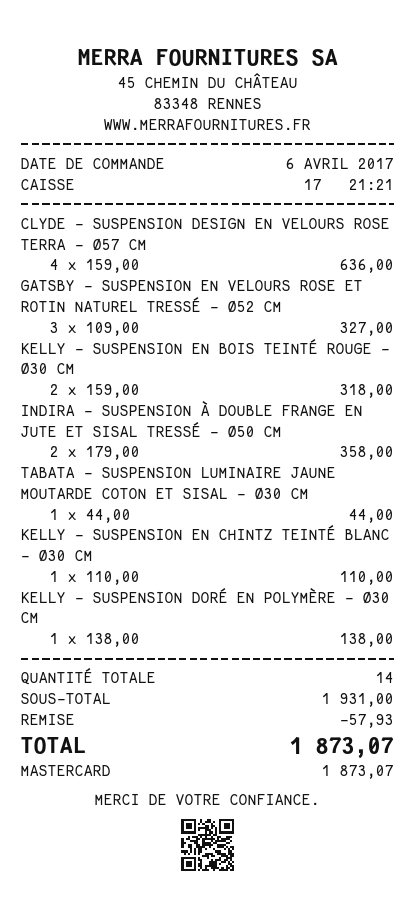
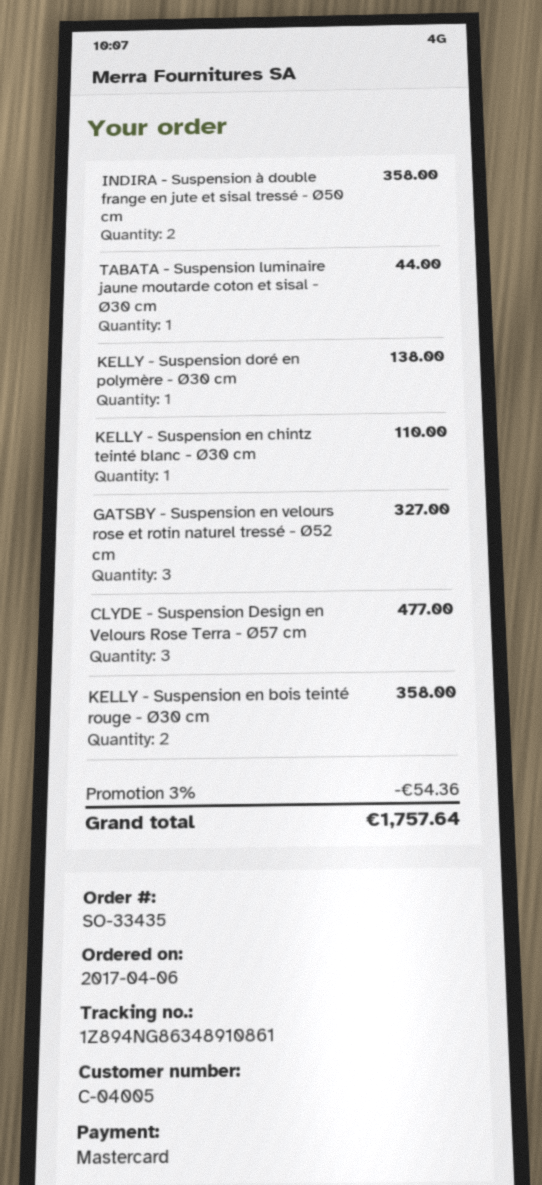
CLYDE - SUSPENSION DESIGN EN VELOURS ROSE TERRA - Ø57 CM: 4 for 636.00 -> 3 for 477.00
KELLY - SUSPENSION EN BOIS TEINTÉ ROUGE - Ø30 CM: 2 for 318.00 -> 2 for 358.00
discount: 57.93 -> 54.36
total: 1873.07 -> 1757.64

